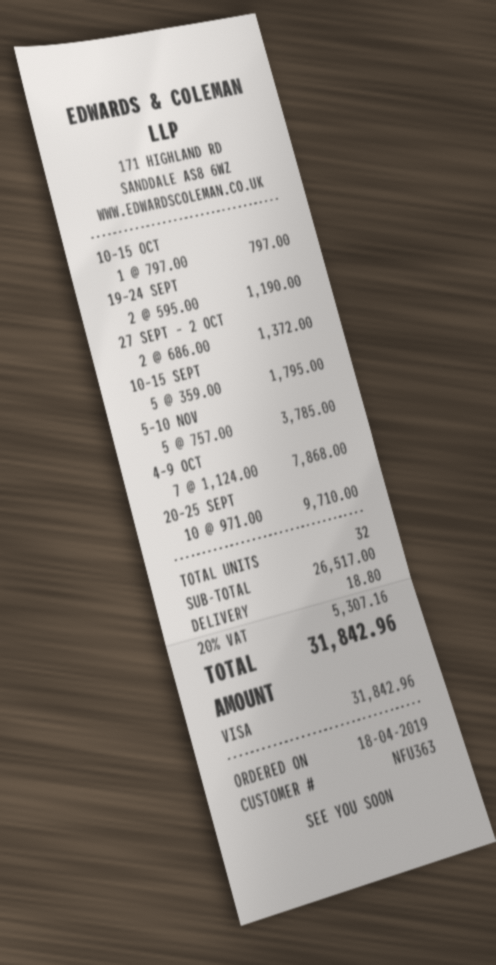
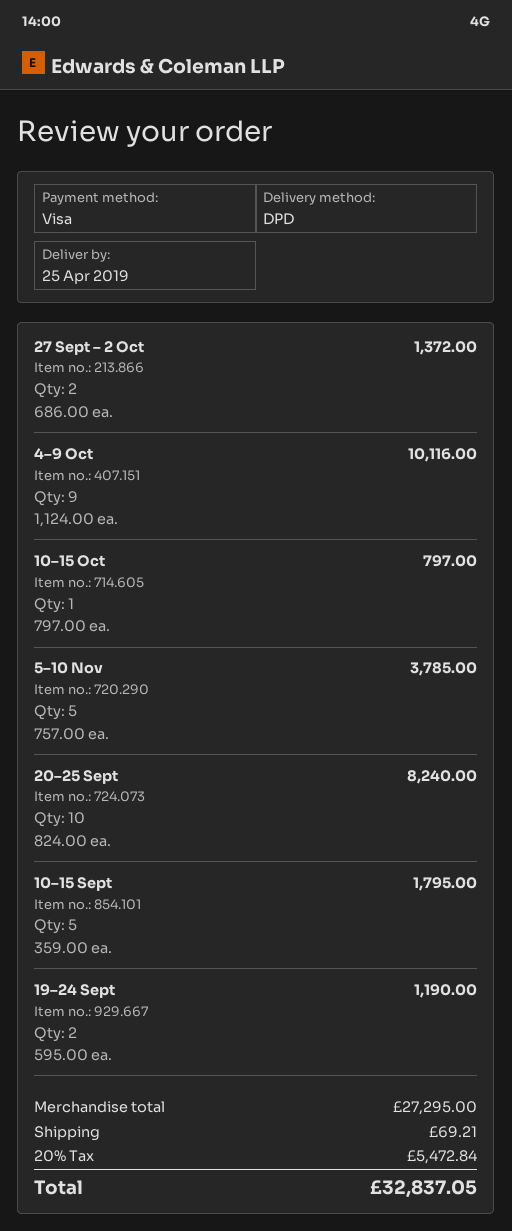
4–9 OCT: 7 x 1124.00 = 7868.00 -> 9 x 1124.00 = 10116.00
20–25 SEPT: 10 x 971.00 = 9710.00 -> 10 x 824.00 = 8240.00
subtotal: 26517.00 -> 27295.00
shipping: 18.80 -> 69.21
tax: 20% = 5307.16 -> 20% = 5472.84
total: 31842.96 -> 32837.05

